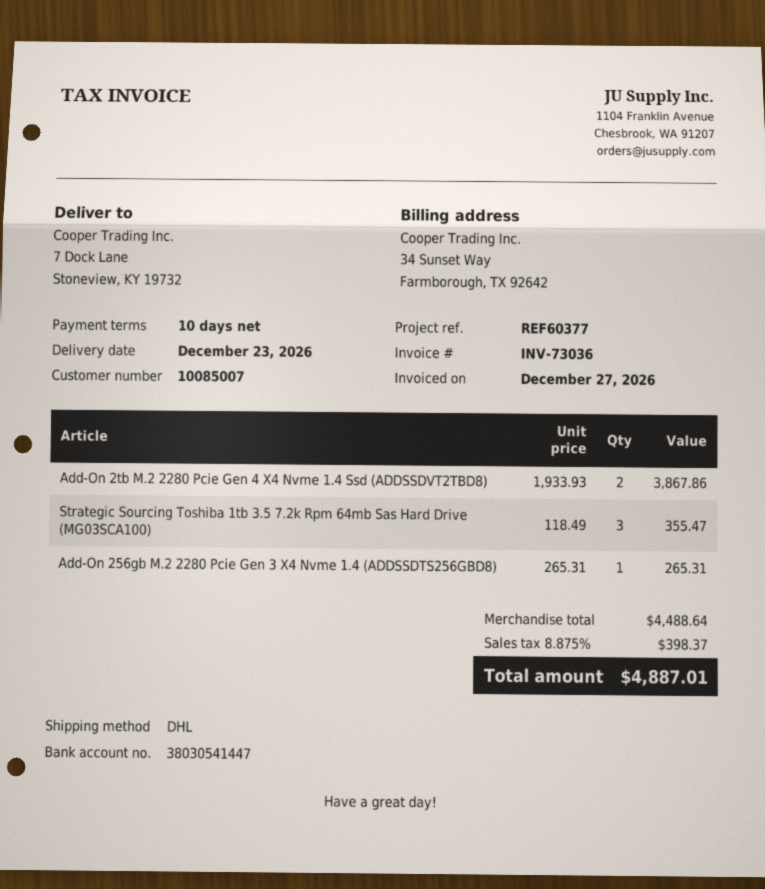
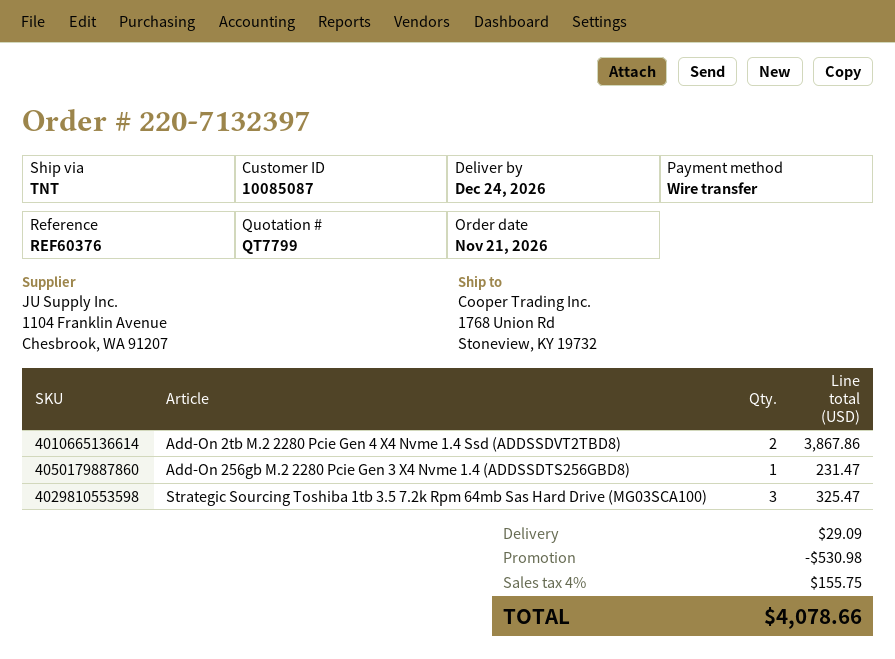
delivery date: 2026-12-23 -> 2026-12-24
customer number: 10085007 -> 10085087
reference: REF60377 -> REF60376
shipping method: DHL -> TNT
ship to: 7 Dock Lane, Stoneview, KY 19732 -> 1768 Union Rd, Stoneview, KY 19732
Strategic Sourcing Toshiba 1tb 3.5 7.2k Rpm 64mb Sas Hard Drive (MG03SCA100): 3 for 355.47 -> 3 for 325.47
Add-On 256gb M.2 2280 Pcie Gen 3 X4 Nvme 1.4 (ADDSSDTS256GBD8): 1 for 265.31 -> 1 for 231.47
discount: none -> 530.98
shipping: none -> 29.09
tax: 8.875% = 398.37 -> 4% = 155.75
total: 4887.01 -> 4078.66

